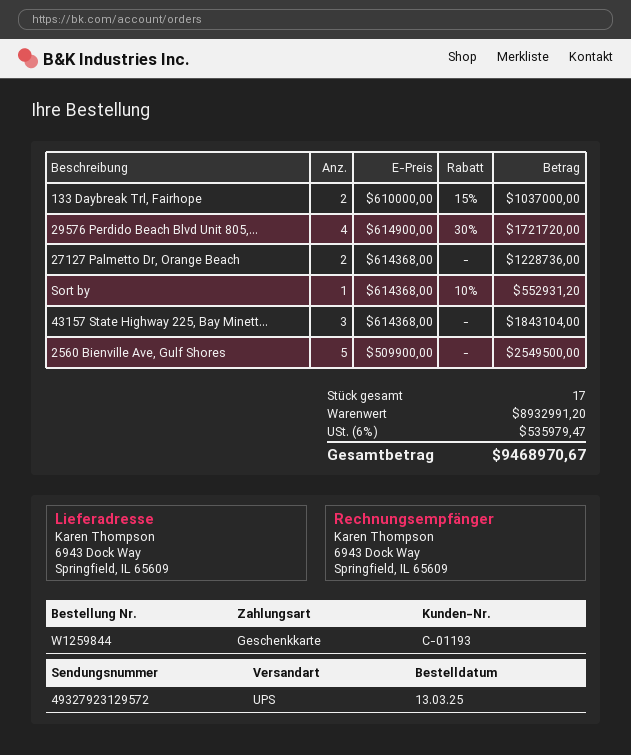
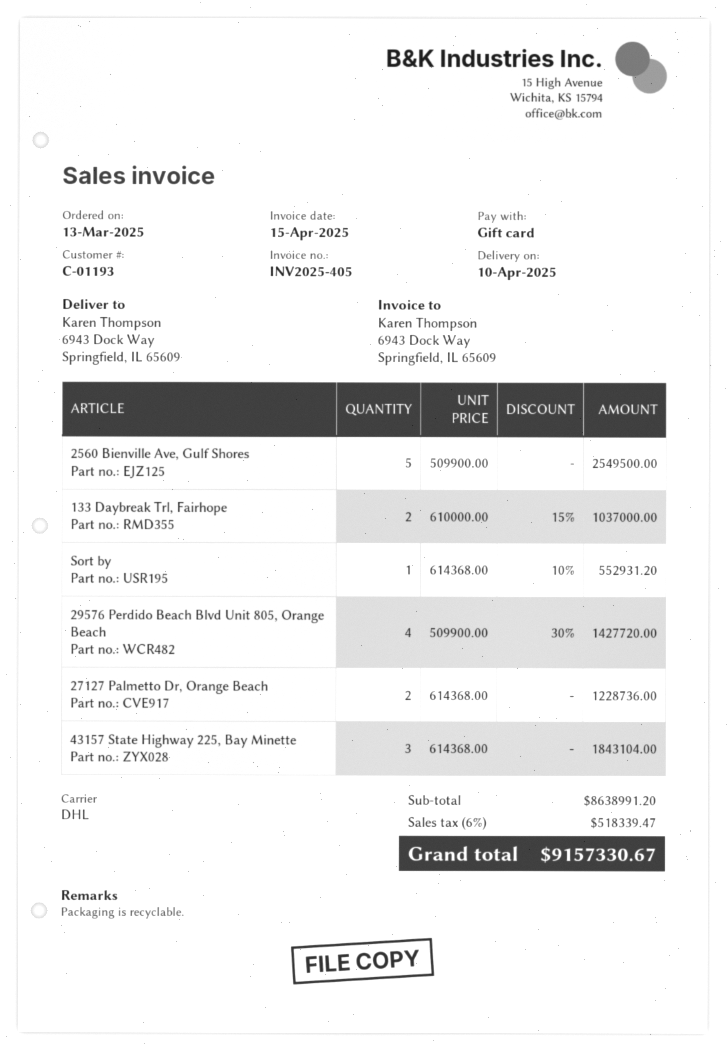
shipping method: UPS -> DHL
29576 Perdido Beach Blvd Unit 805,...: 4 x 614900.00 - 30% = 1721720.00 -> 4 x 509900.00 - 30% = 1427720.00
subtotal: 8932991.20 -> 8638991.20
tax: 6% = 535979.47 -> 6% = 518339.47
total: 9468970.67 -> 9157330.67

